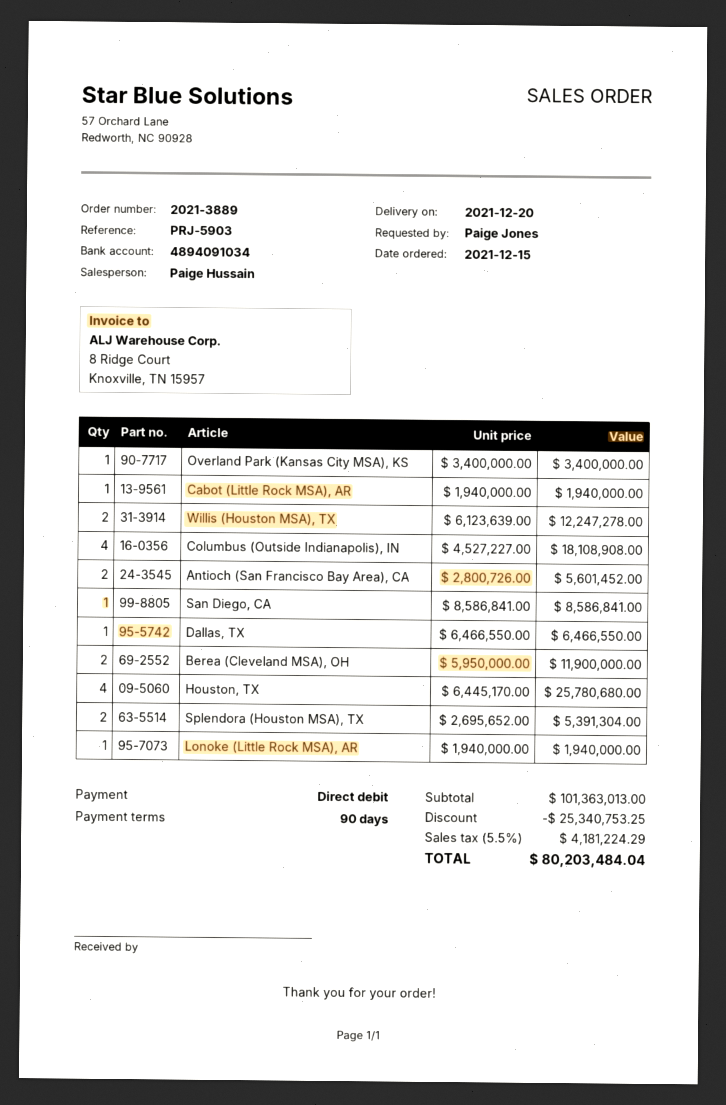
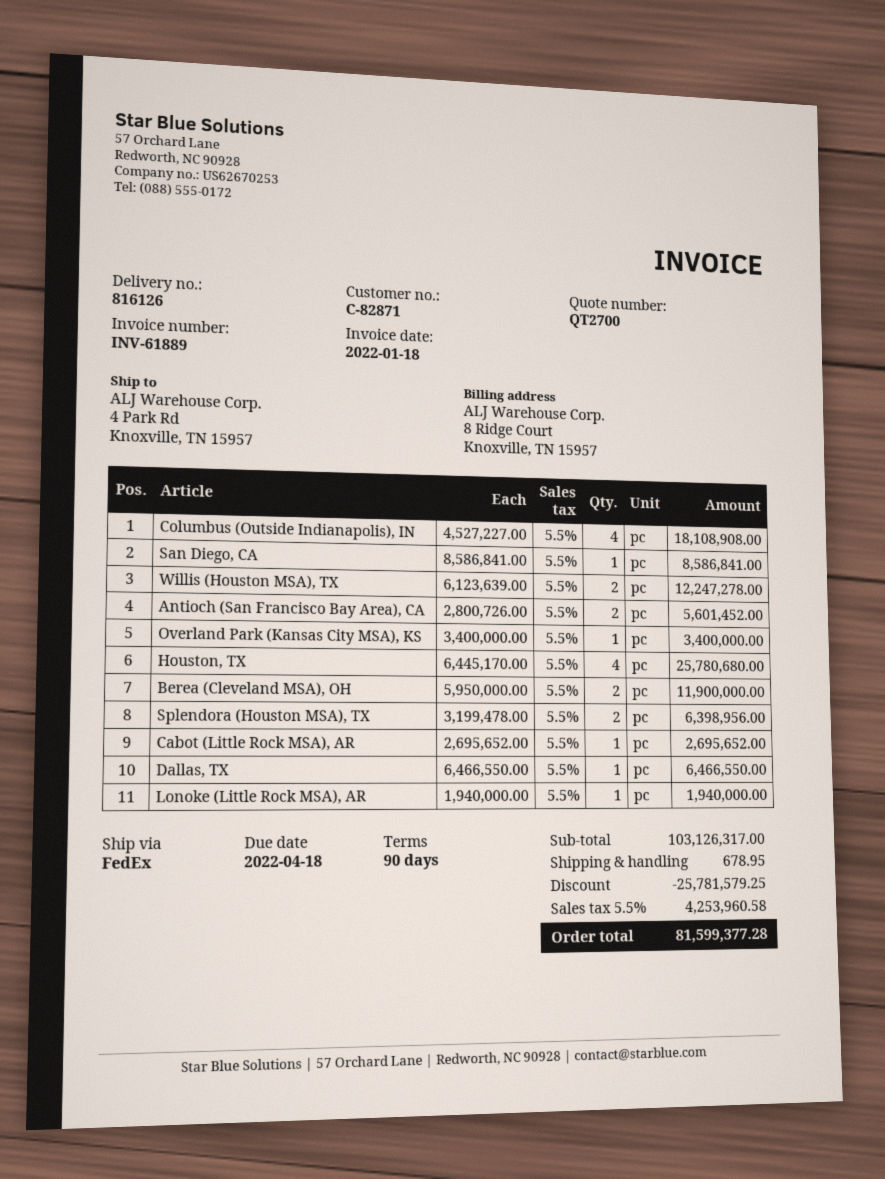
Cabot (Little Rock MSA), AR: 1 x 1940000.00 = 1940000.00 -> 1 x 2695652.00 = 2695652.00
Splendora (Houston MSA), TX: 2 x 2695652.00 = 5391304.00 -> 2 x 3199478.00 = 6398956.00
subtotal: 101363013.00 -> 103126317.00
discount: 25340753.25 -> 25781579.25
shipping: none -> 678.95
tax: 5.5% = 4181224.29 -> 5.5% = 4253960.58
total: 80203484.04 -> 81599377.28

